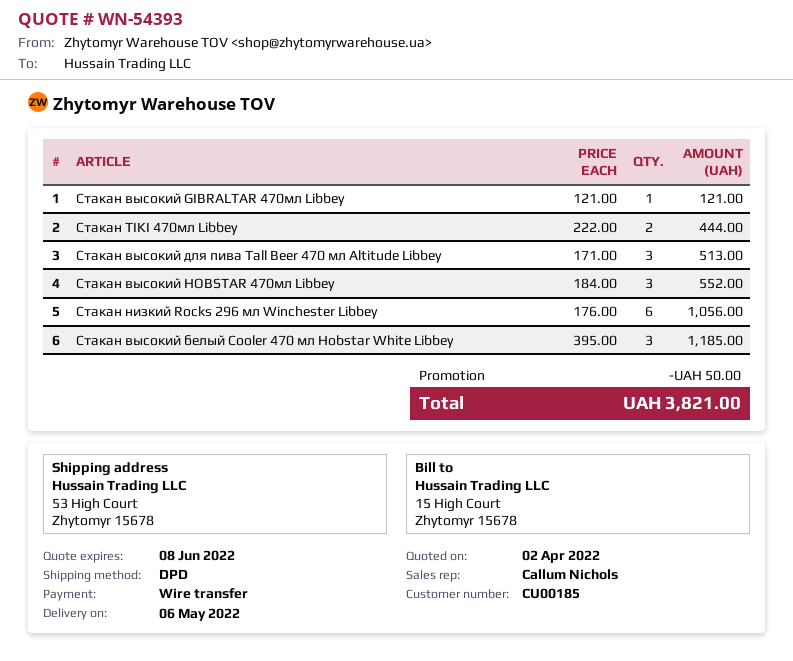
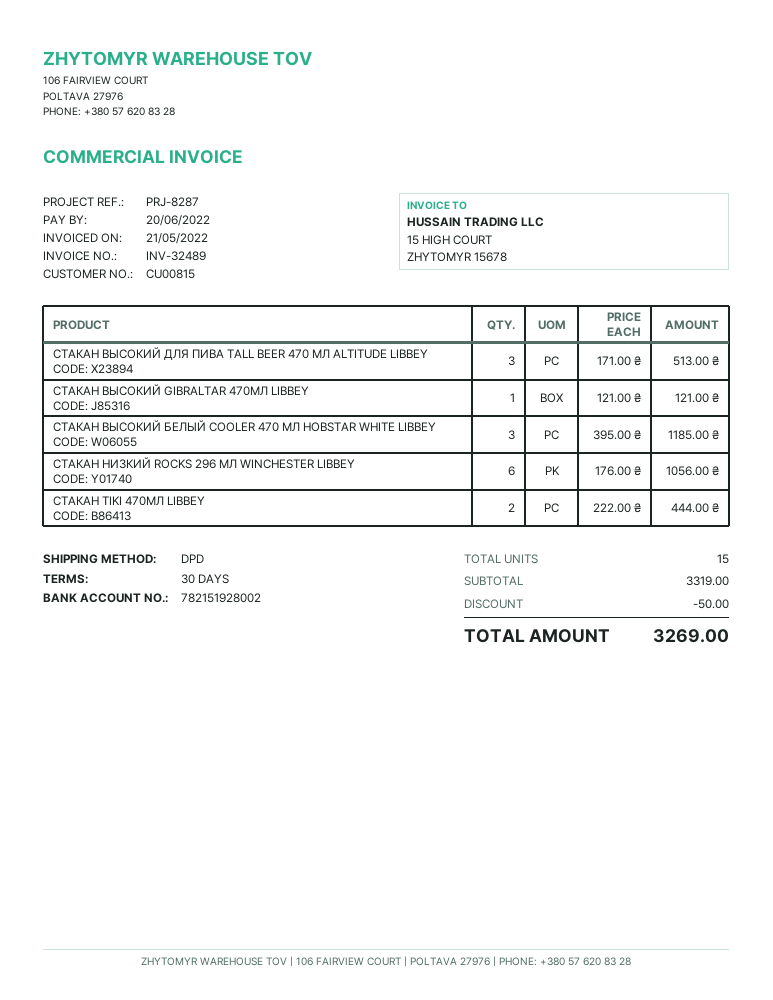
customer number: CU00185 -> CU00815
Стакан высокий HOBSTAR 470мл Libbey: 3 x 184.00 = 552.00 -> none
total: 3821.00 -> 3269.00

